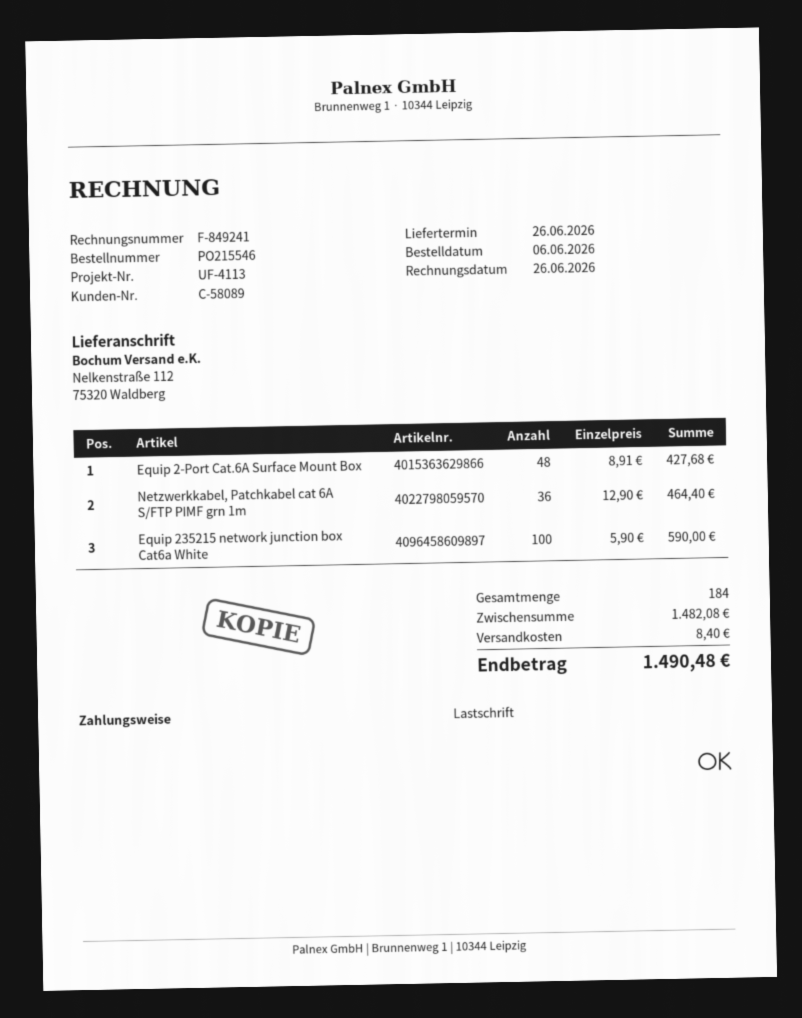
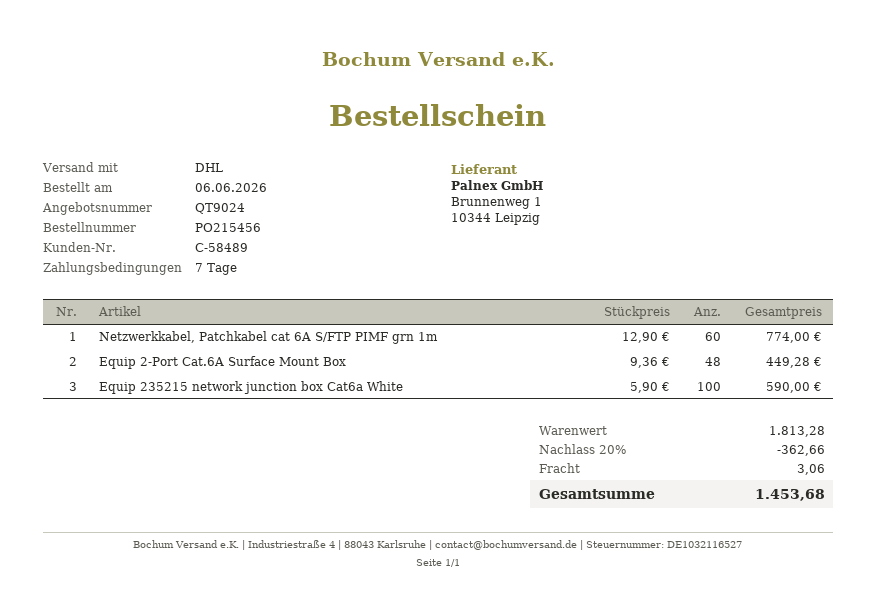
order number: PO215546 -> PO215456
customer number: C-58089 -> C-58489
Equip 2-Port Cat.6A Surface Mount Box: 48 x 8.91 = 427.68 -> 48 x 9.36 = 449.28
Netzwerkkabel, Patchkabel cat 6A S/FTP PIMF grn 1m: 36 x 12.90 = 464.40 -> 60 x 12.90 = 774.00
subtotal: 1482.08 -> 1813.28
discount: none -> 20% = 362.66
shipping: 8.40 -> 3.06
total: 1490.48 -> 1453.68

